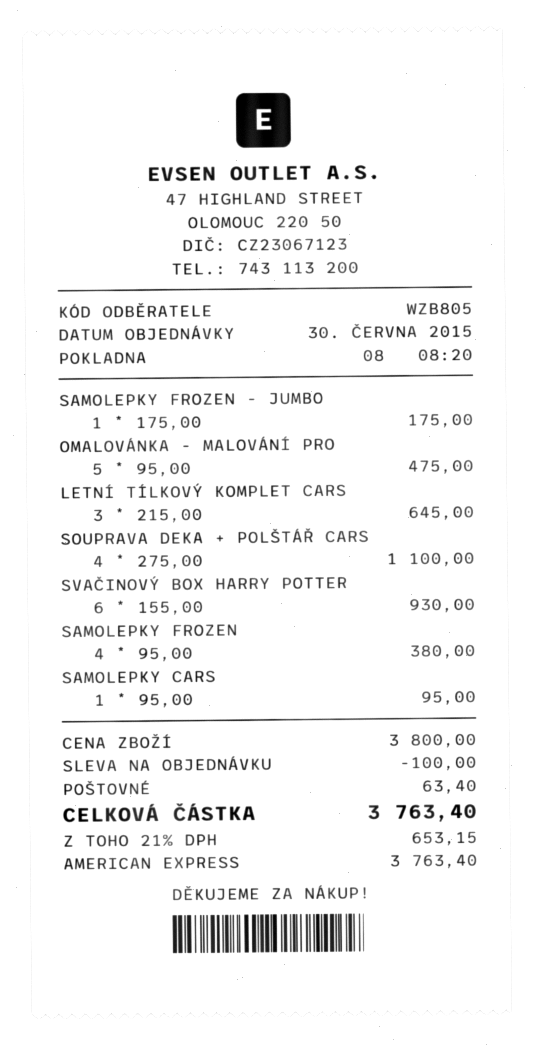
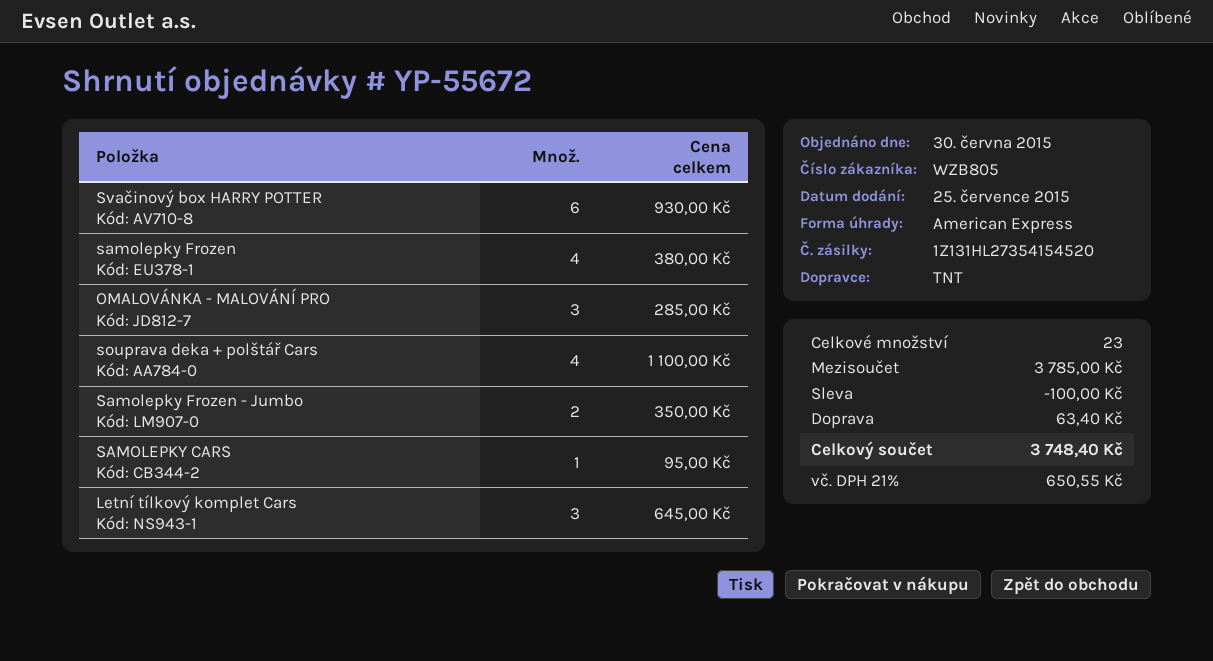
SAMOLEPKY FROZEN - JUMBO: 1 for 175.00 -> 2 for 350.00
OMALOVÁNKA - MALOVÁNÍ PRO: 5 for 475.00 -> 3 for 285.00
subtotal: 3800.00 -> 3785.00
tax: 21% = 653.15 -> 21% = 650.55
total: 3763.40 -> 3748.40

